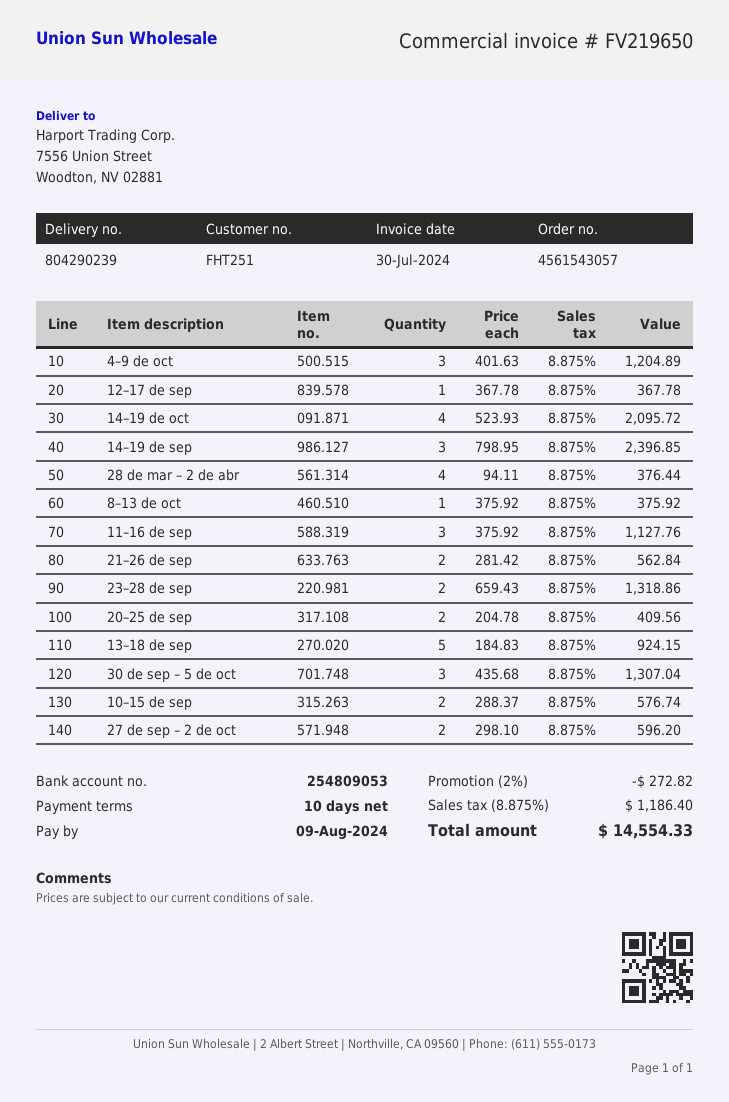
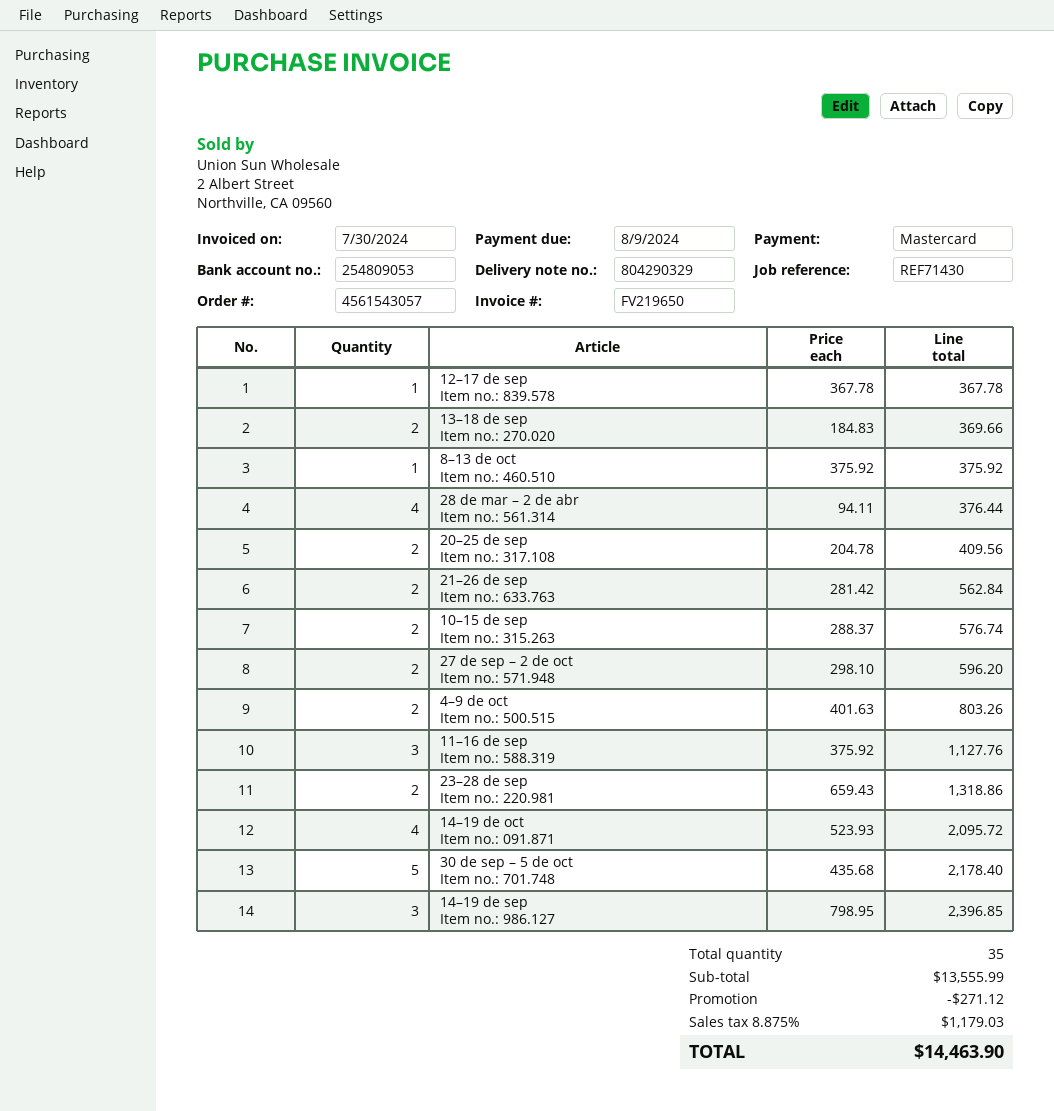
delivery note number: 804290239 -> 804290329
4–9 de oct: 3 x 401.63 = 1204.89 -> 2 x 401.63 = 803.26
13–18 de sep: 5 x 184.83 = 924.15 -> 2 x 184.83 = 369.66
30 de sep – 5 de oct: 3 x 435.68 = 1307.04 -> 5 x 435.68 = 2178.40
discount: 272.82 -> 271.12
tax: 8.875% = 1186.40 -> 8.875% = 1179.03
total: 14554.33 -> 14463.90

